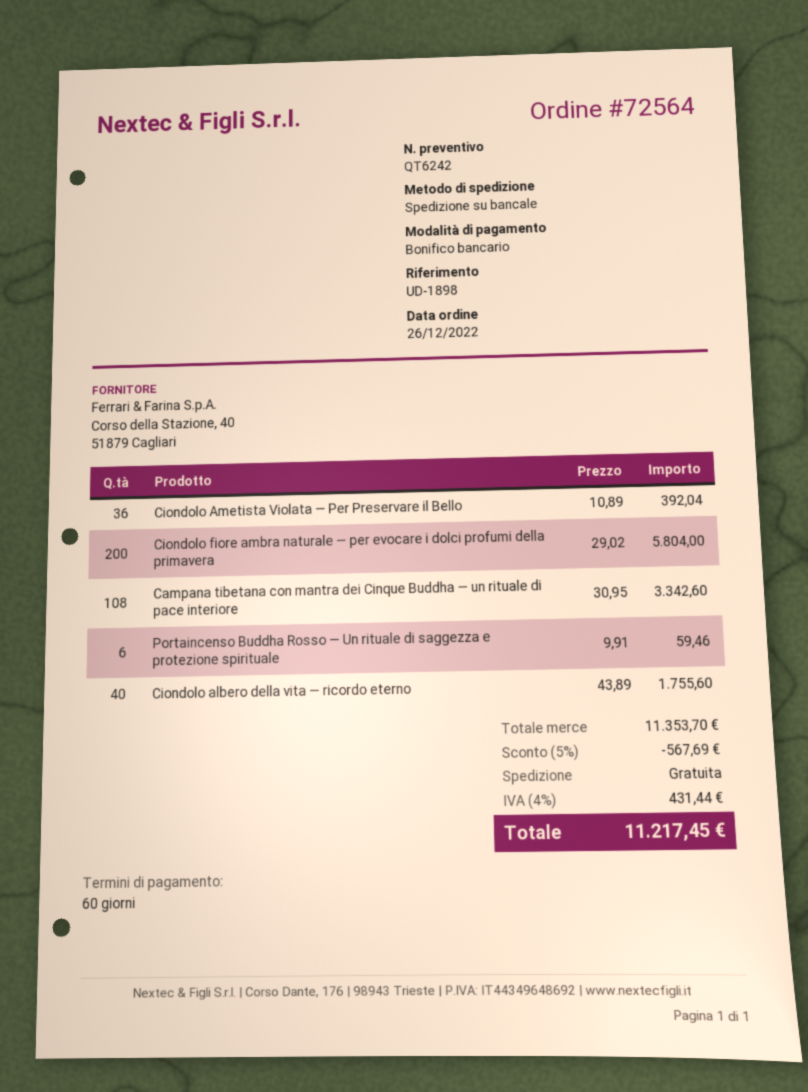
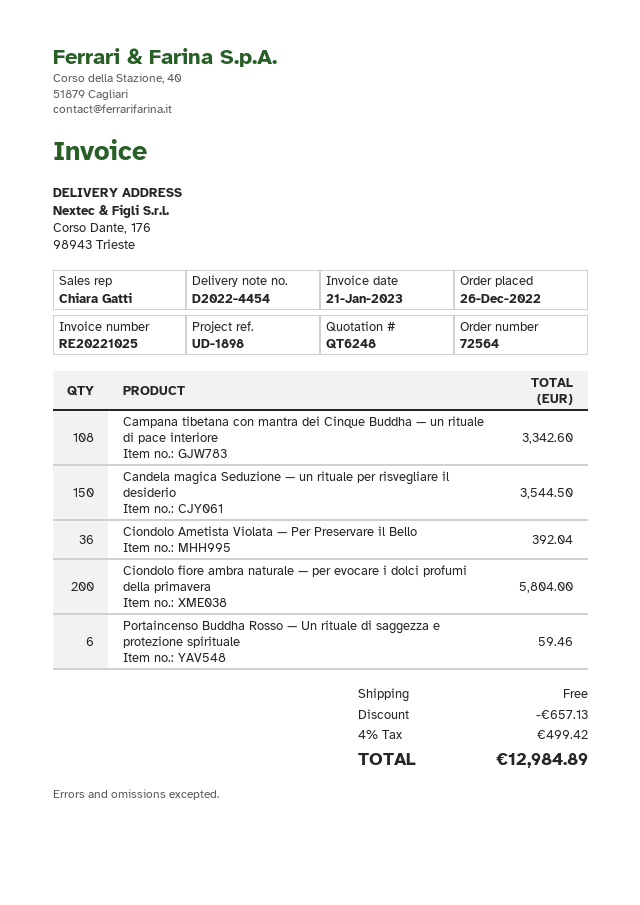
quote number: QT6242 -> QT6248
Ciondolo albero della vita — ricordo eterno: 40 for 1755.60 -> none
Candela magica Seduzione — un rituale per risvegliare il desiderio: none -> 150 for 3544.50
discount: 567.69 -> 657.13
tax: 4% = 431.44 -> 4% = 499.42
total: 11217.45 -> 12984.89

